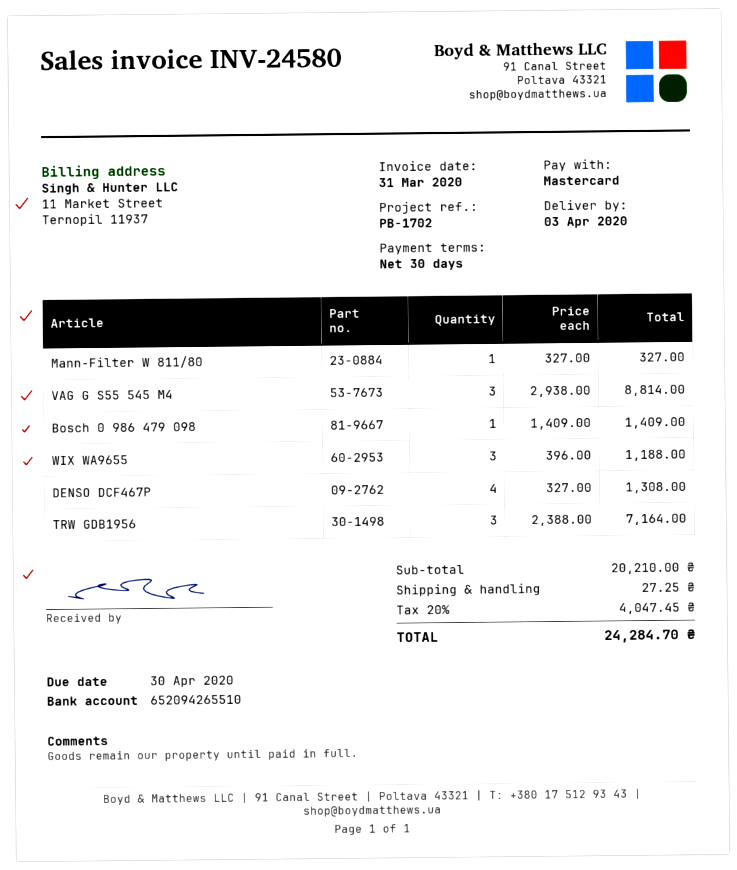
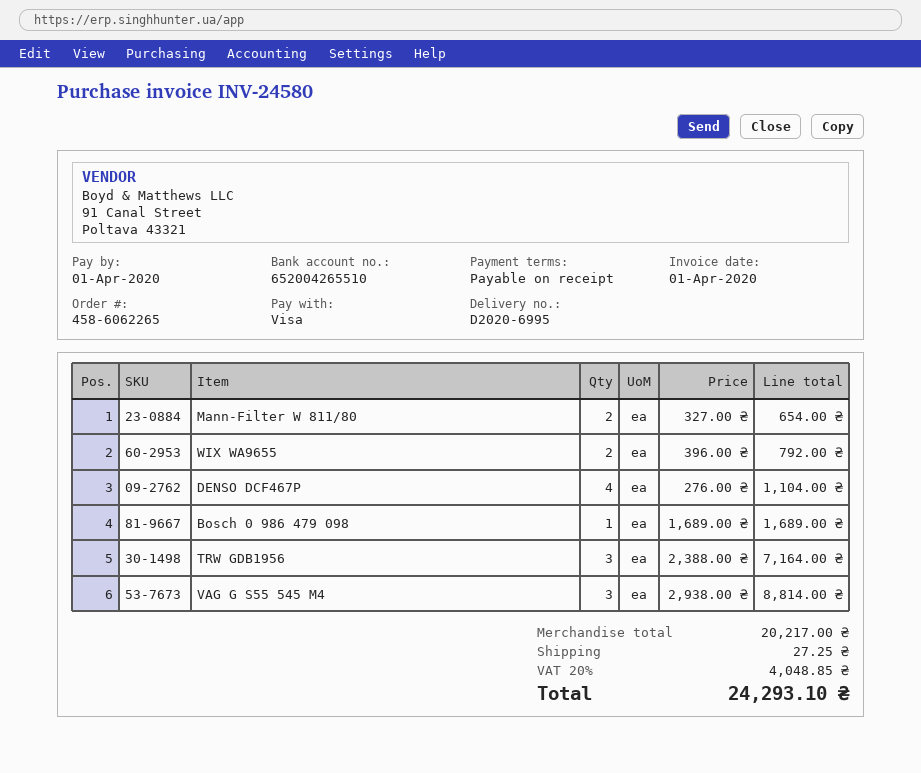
invoice date: 2020-03-31 -> 2020-04-01
payment terms: 30 days -> on receipt
due date: 2020-04-30 -> 2020-04-01
payment method: Mastercard -> Visa
bank account: 652094265510 -> 652004265510
Mann-Filter W 811/80: 1 x 327.00 = 327.00 -> 2 x 327.00 = 654.00
Bosch 0 986 479 098: 1 x 1409.00 = 1409.00 -> 1 x 1689.00 = 1689.00
WIX WA9655: 3 x 396.00 = 1188.00 -> 2 x 396.00 = 792.00
DENSO DCF467P: 4 x 327.00 = 1308.00 -> 4 x 276.00 = 1104.00
subtotal: 20210.00 -> 20217.00
tax: 20% = 4047.45 -> 20% = 4048.85
total: 24284.70 -> 24293.10

